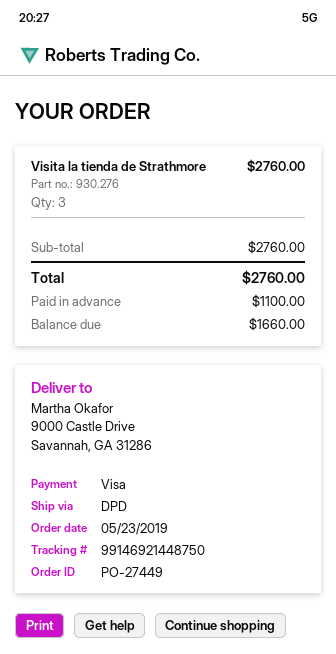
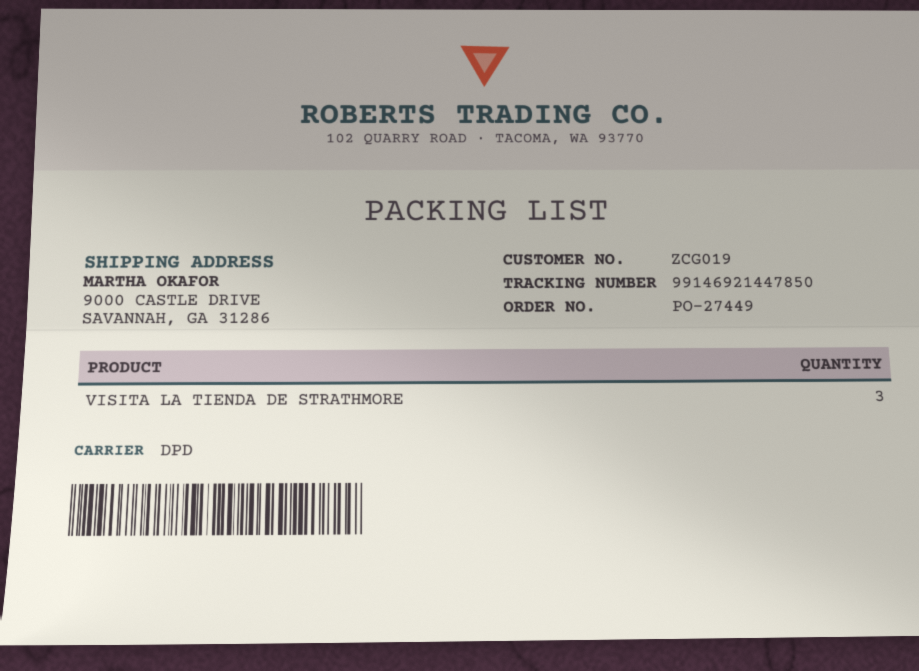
tracking number: 99146921448750 -> 99146921447850

